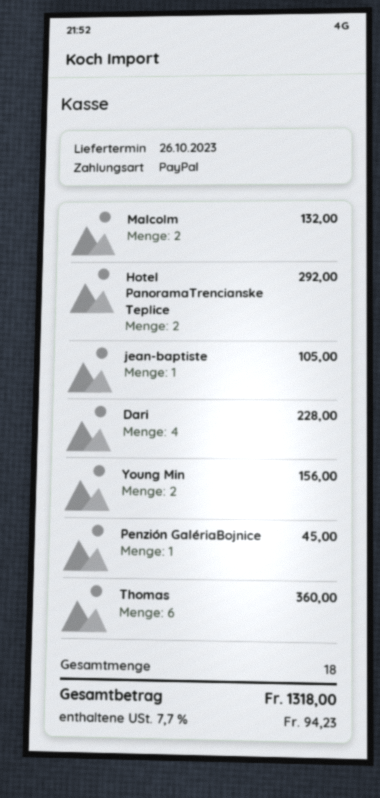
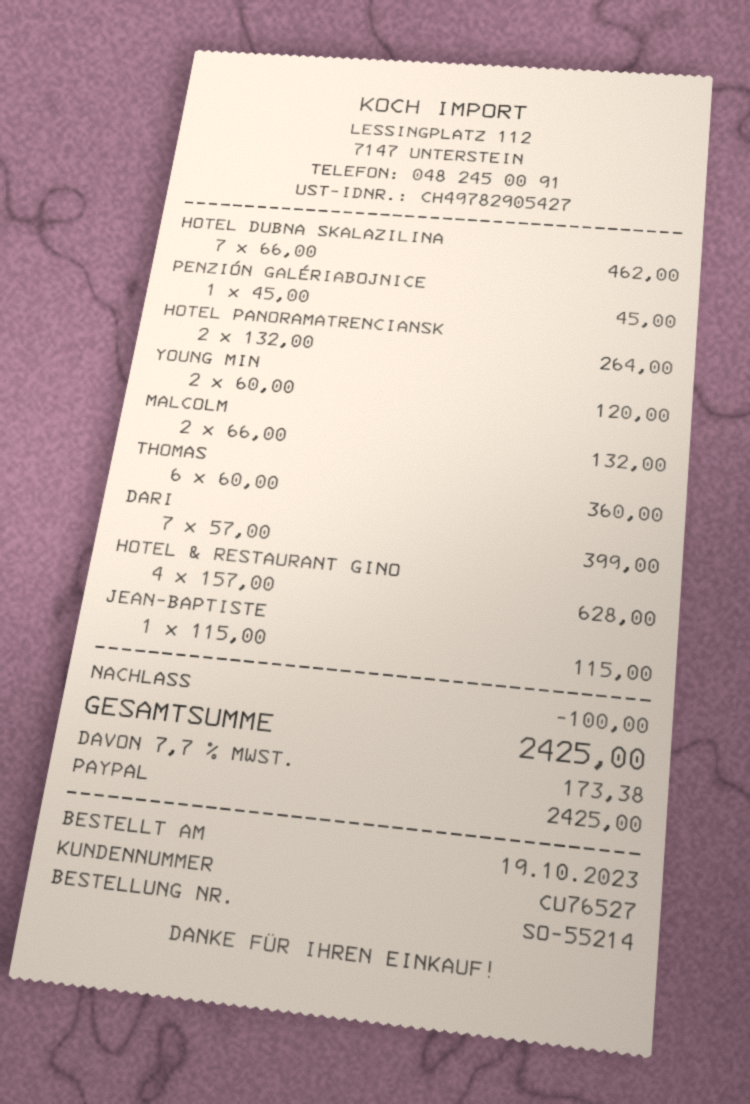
Hotel PanoramaTrencianske Teplice: 2 for 292.00 -> 2 for 264.00
jean-baptiste: 1 for 105.00 -> 1 for 115.00
Dari: 4 for 228.00 -> 7 for 399.00
Young Min: 2 for 156.00 -> 2 for 120.00
HOTEL DUBNA SKALAZILINA: none -> 7 for 462.00
HOTEL & RESTAURANT GINO: none -> 4 for 628.00
discount: none -> 100.00
tax: 7.7% = 94.23 -> 7.7% = 173.38
total: 1318.00 -> 2425.00

